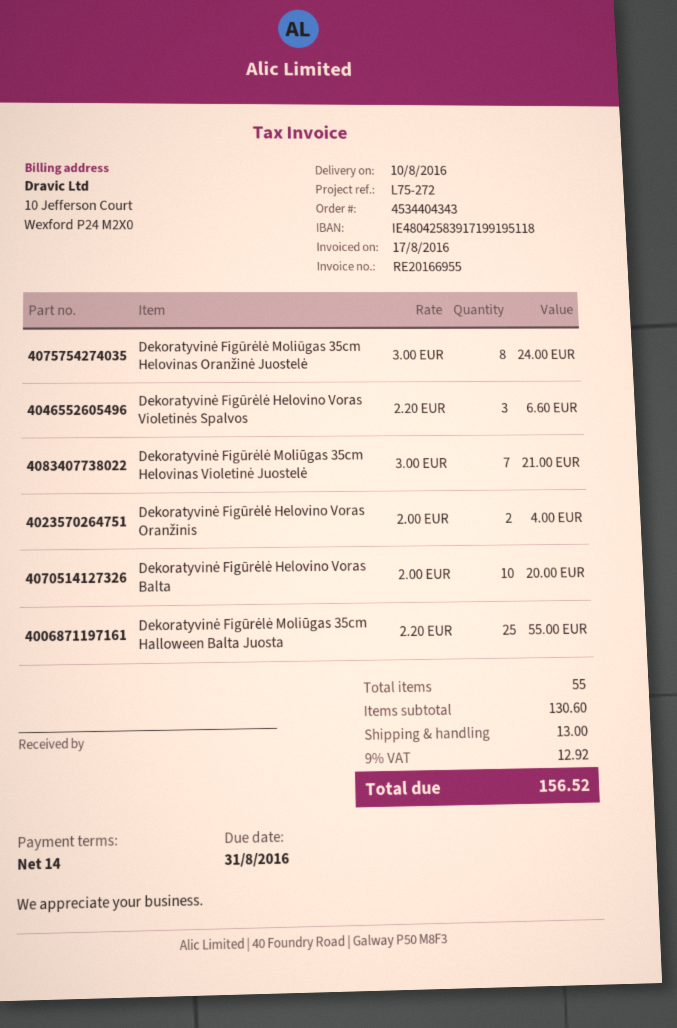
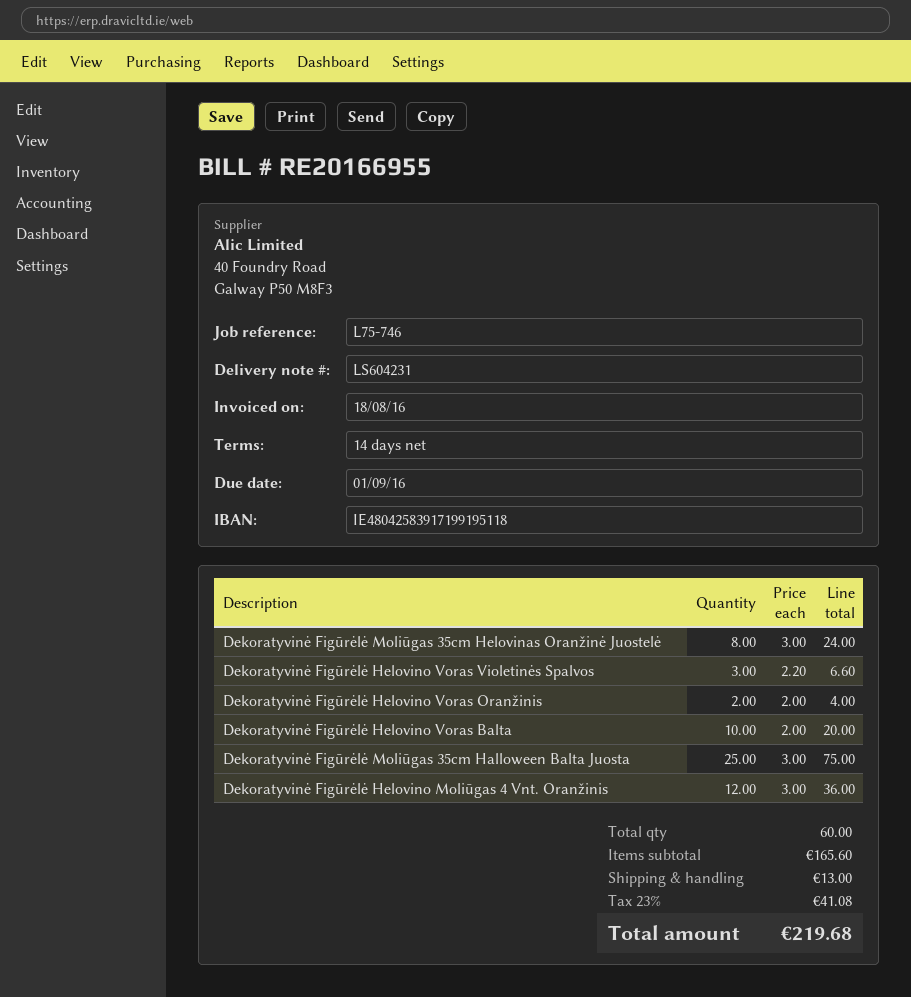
invoice date: 2016-08-17 -> 2016-08-18
due date: 2016-08-31 -> 2016-09-01
reference: L75-272 -> L75-746
Dekoratyvinė Figūrėlė Moliūgas 35cm Helovinas Violetinė Juostelė: 7 x 3.00 = 21.00 -> none
Dekoratyvinė Figūrėlė Moliūgas 35cm Halloween Balta Juosta: 25 x 2.20 = 55.00 -> 25 x 3.00 = 75.00
Dekoratyvinė Figūrėlė Helovino Moliūgas 4 Vnt. Oranžinis: none -> 12 x 3.00 = 36.00
total quantity: 55 -> 60
subtotal: 130.60 -> 165.60
tax: 9% = 12.92 -> 23% = 41.08
total: 156.52 -> 219.68

